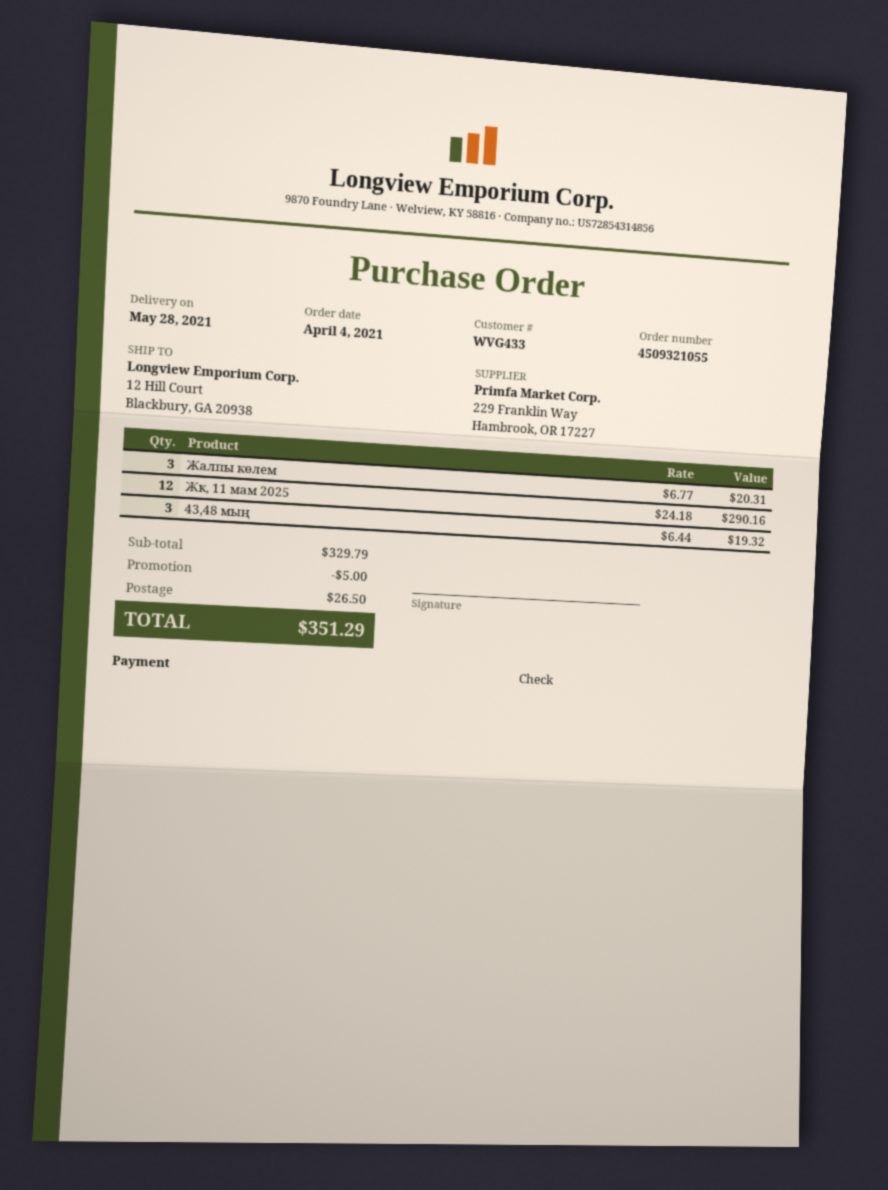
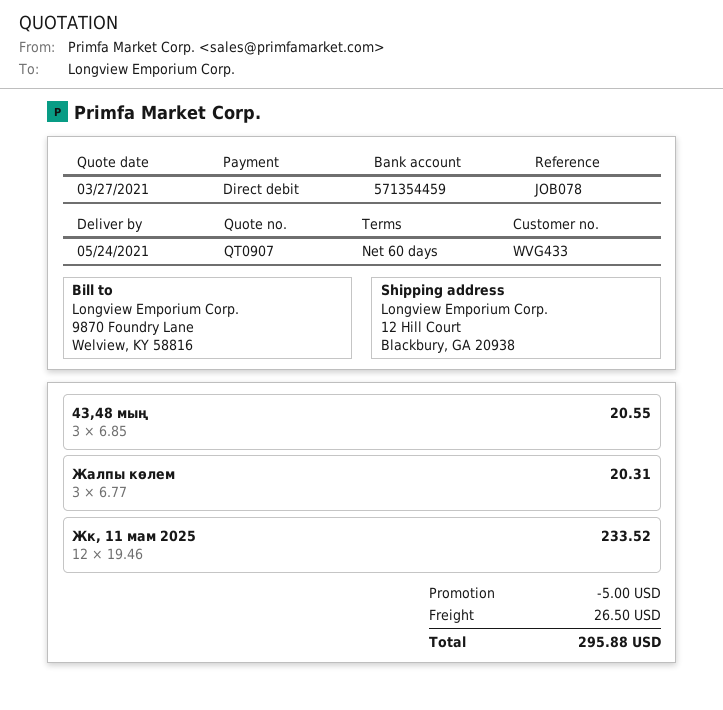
delivery date: 2021-05-28 -> 2021-05-24
payment method: cheque -> direct debit
Жк, 11 мам 2025: 12 x 24.18 = 290.16 -> 12 x 19.46 = 233.52
43,48 мың: 3 x 6.44 = 19.32 -> 3 x 6.85 = 20.55
total: 351.29 -> 295.88

